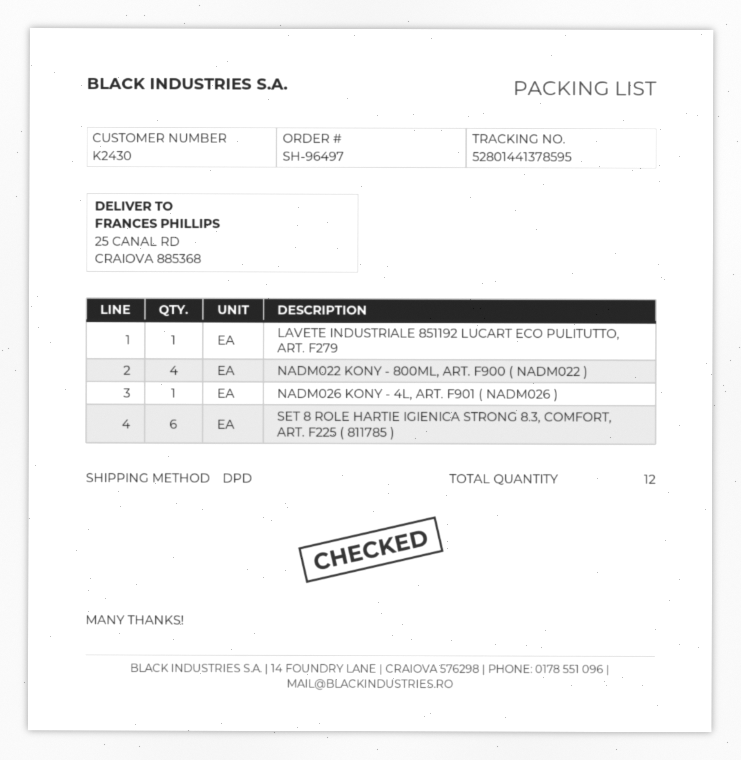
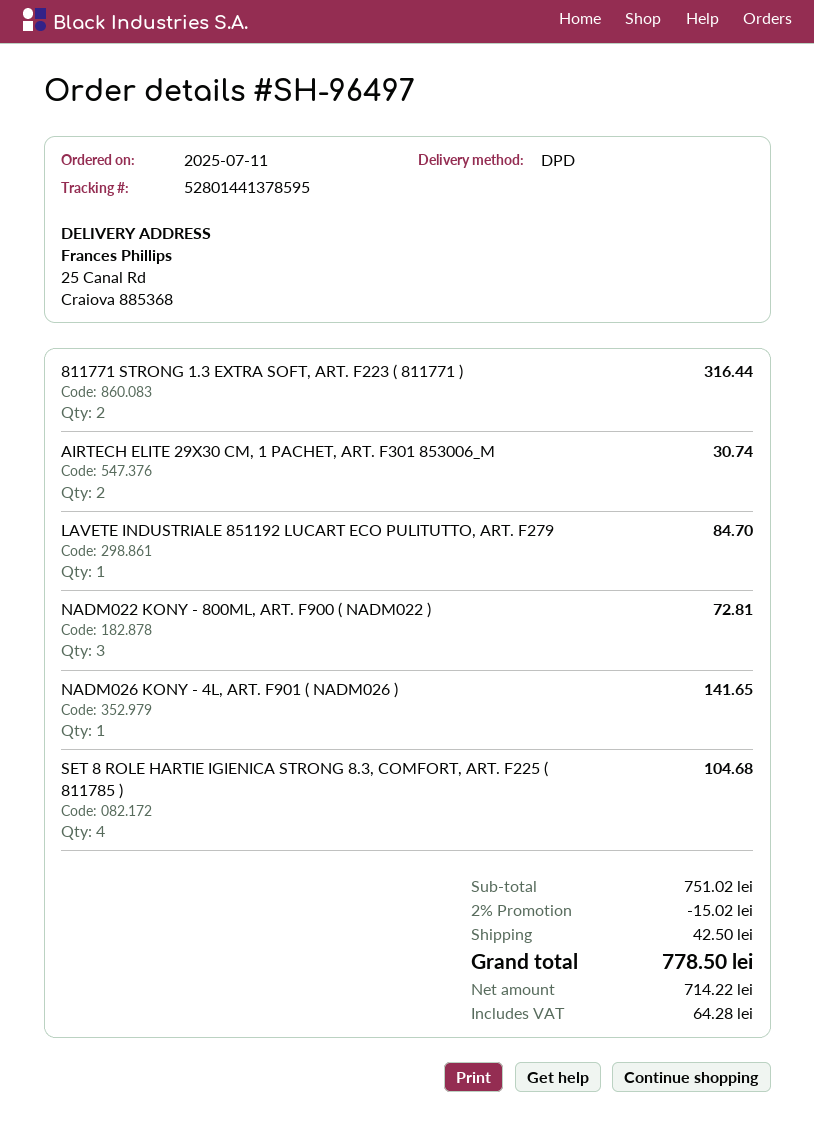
NADM022 KONY - 800ML, ART. F900 ( NADM022 ): 4 -> 3
SET 8 ROLE HARTIE IGIENICA STRONG 8.3, COMFORT, ART. F225 ( 811785 ): 6 -> 4
811771 STRONG 1.3 EXTRA SOFT, ART. F223 ( 811771 ): none -> 2
AIRTECH ELITE 29X30 CM, 1 PACHET, ART. F301 853006_M: none -> 2

